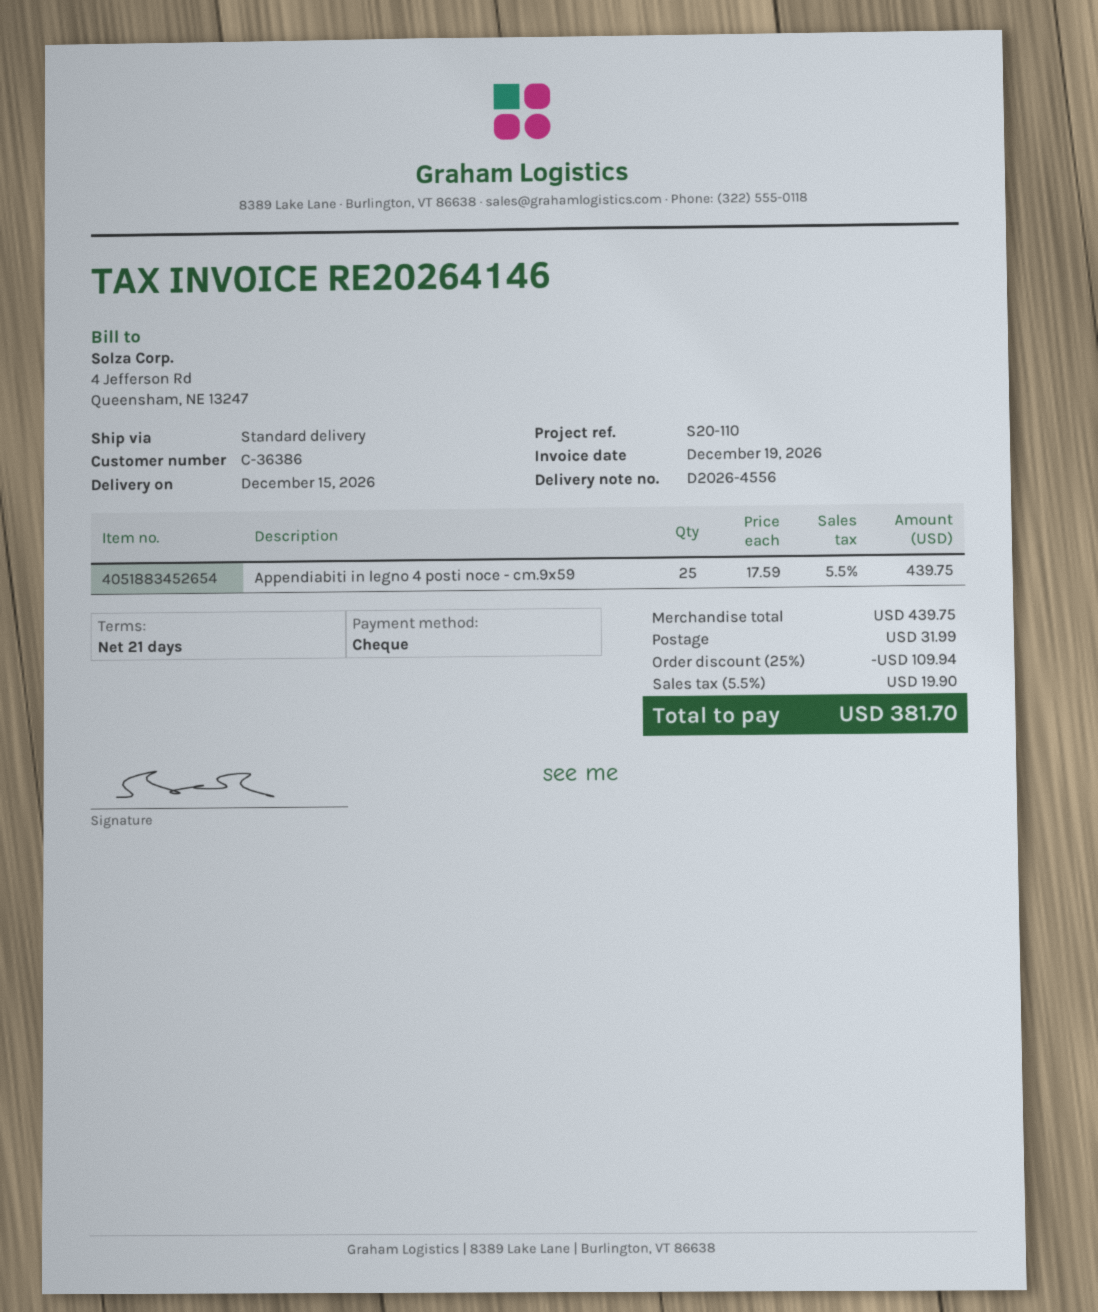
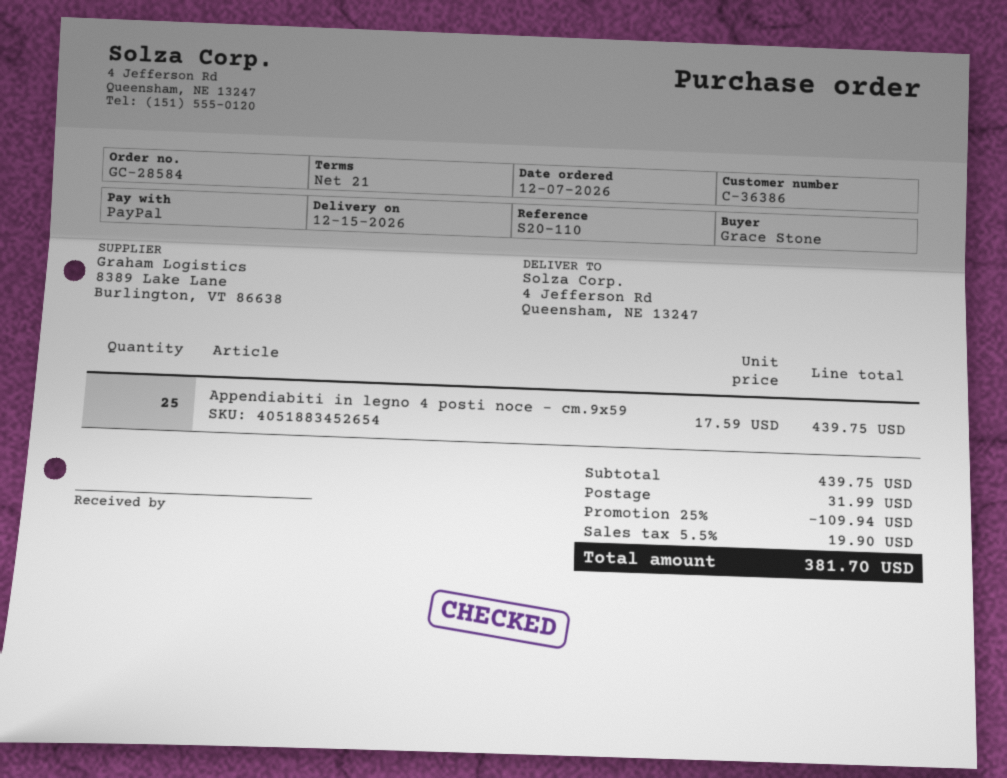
payment method: cheque -> PayPal

